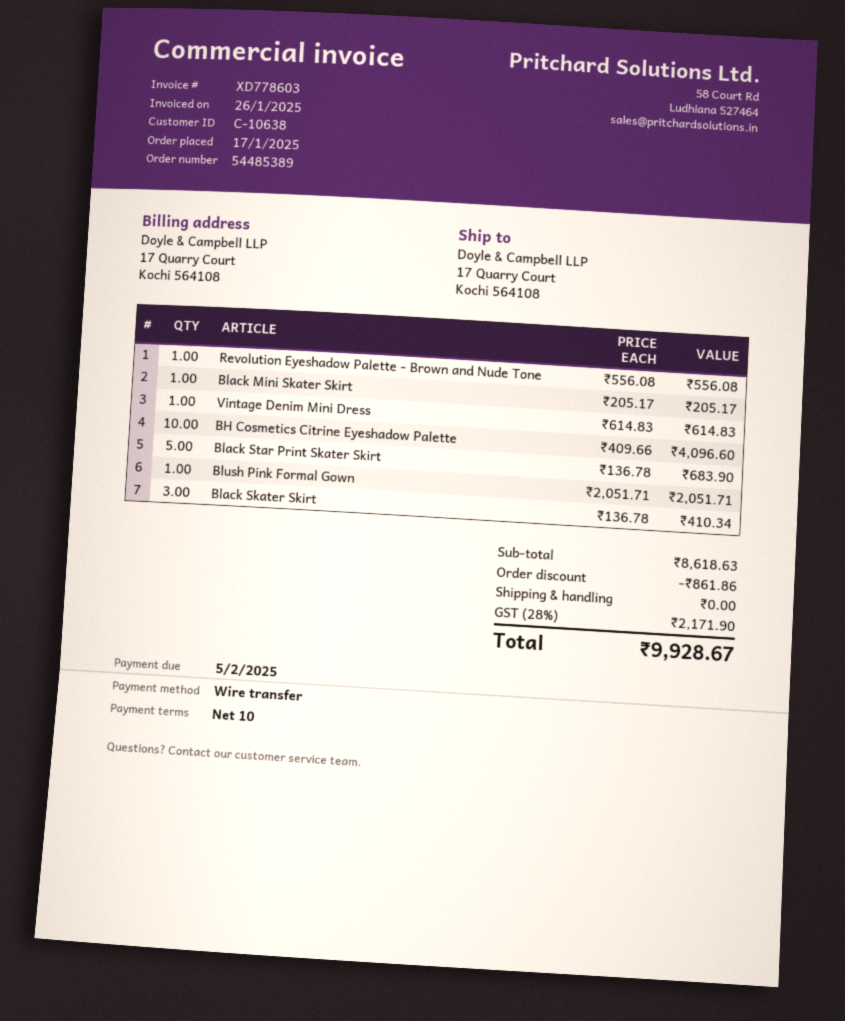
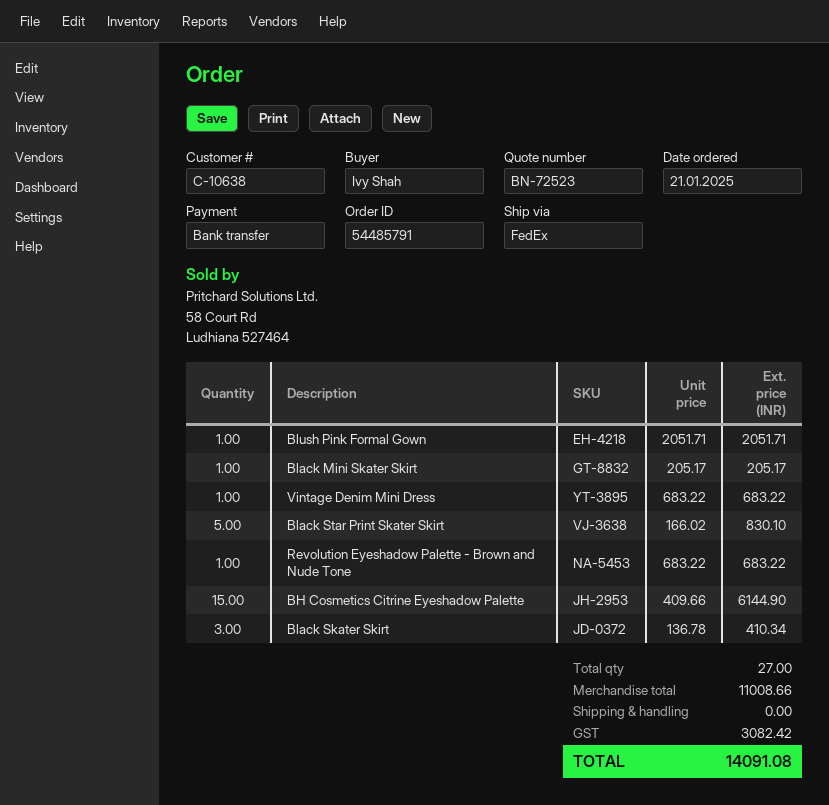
order number: 54485389 -> 54485791
order date: 2025-01-17 -> 2025-01-21
Revolution Eyeshadow Palette - Brown and Nude Tone: 1 x 556.08 = 556.08 -> 1 x 683.22 = 683.22
Vintage Denim Mini Dress: 1 x 614.83 = 614.83 -> 1 x 683.22 = 683.22
BH Cosmetics Citrine Eyeshadow Palette: 10 x 409.66 = 4096.60 -> 15 x 409.66 = 6144.90
Black Star Print Skater Skirt: 5 x 136.78 = 683.90 -> 5 x 166.02 = 830.10
subtotal: 8618.63 -> 11008.66
discount: 861.86 -> none
tax: 2171.90 -> 3082.42
total: 9928.67 -> 14091.08

